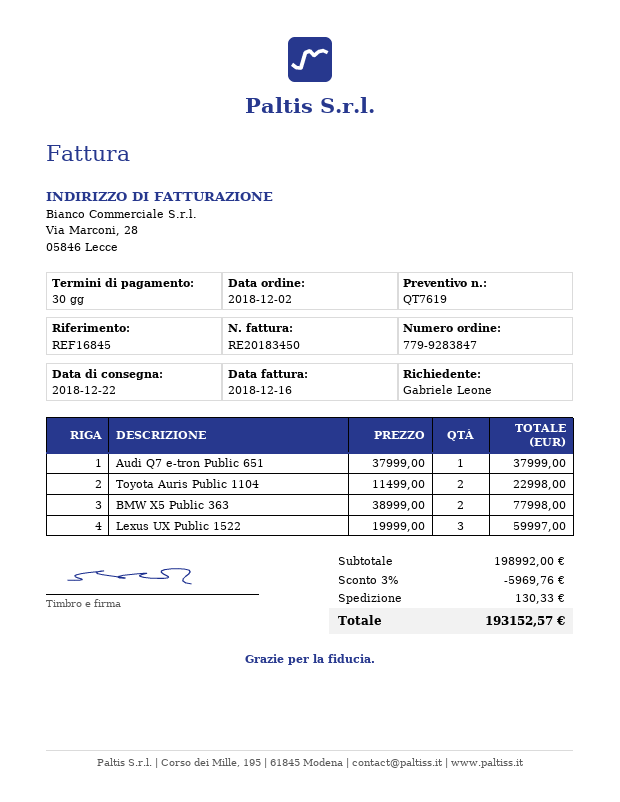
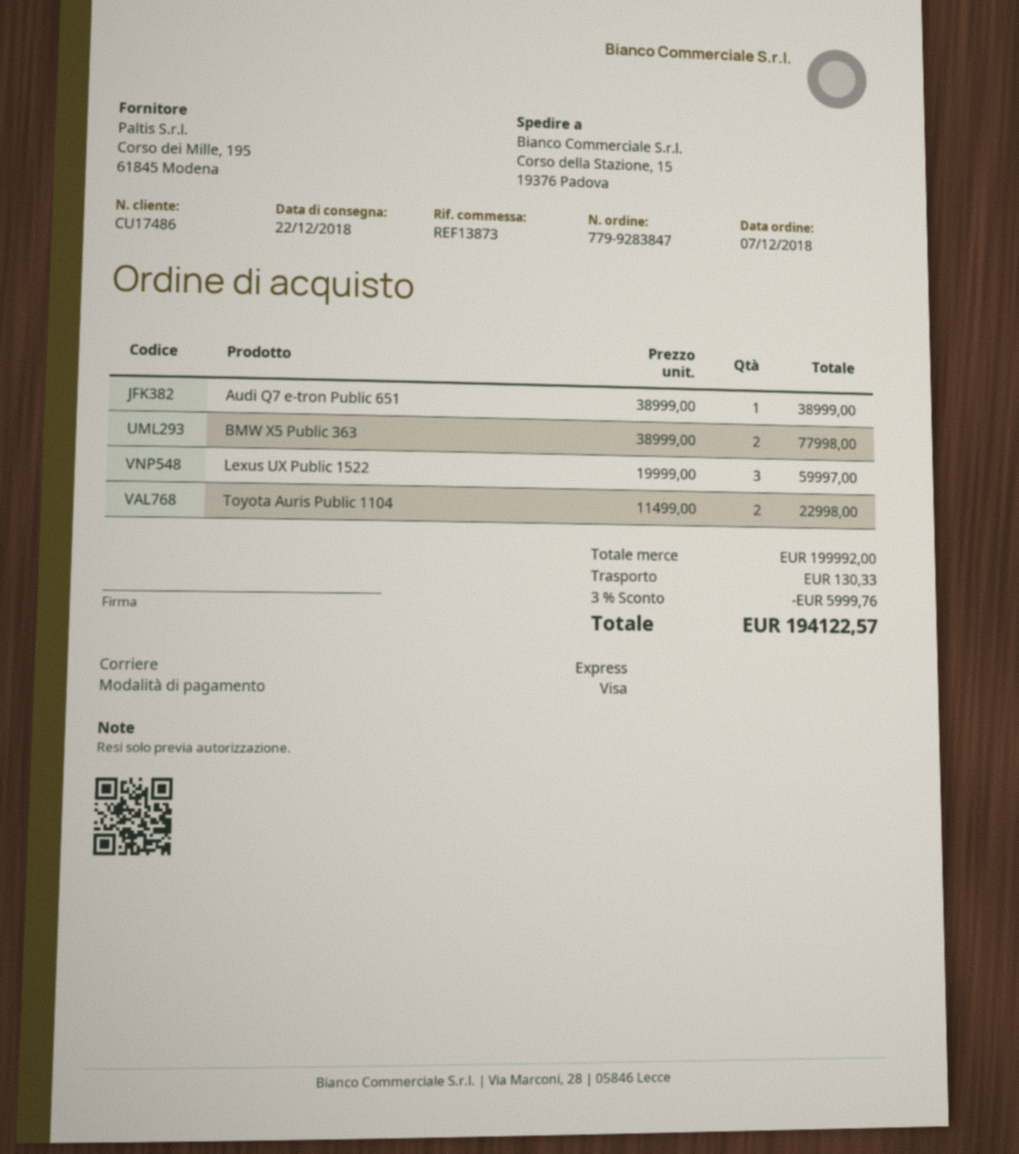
order date: 2018-12-02 -> 2018-12-07
reference: REF16845 -> REF13873
Audi Q7 e-tron Public 651: 1 x 37999.00 = 37999.00 -> 1 x 38999.00 = 38999.00
subtotal: 198992.00 -> 199992.00
discount: 3% = 5969.76 -> 3% = 5999.76
total: 193152.57 -> 194122.57

